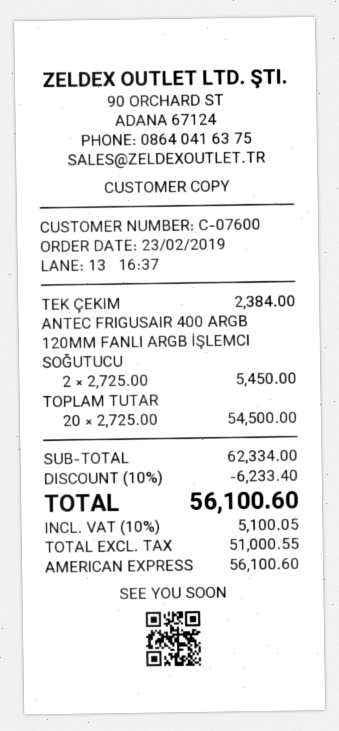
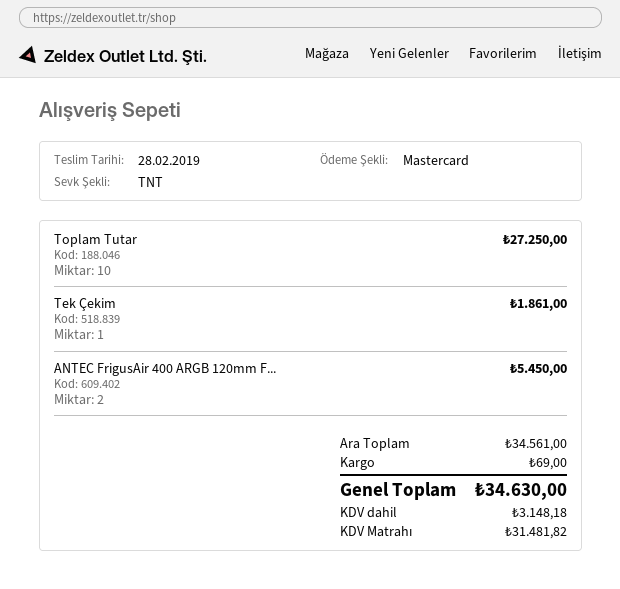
payment method: American Express -> Mastercard
TEK ÇEKIM: 1 for 2384.00 -> 1 for 1861.00
TOPLAM TUTAR: 20 for 54500.00 -> 10 for 27250.00
subtotal: 62334.00 -> 34561.00
discount: 10% = 6233.40 -> none
shipping: none -> 69.00
net: 51000.55 -> 31481.82
tax: 5100.05 -> 3148.18
total: 56100.60 -> 34630.00

